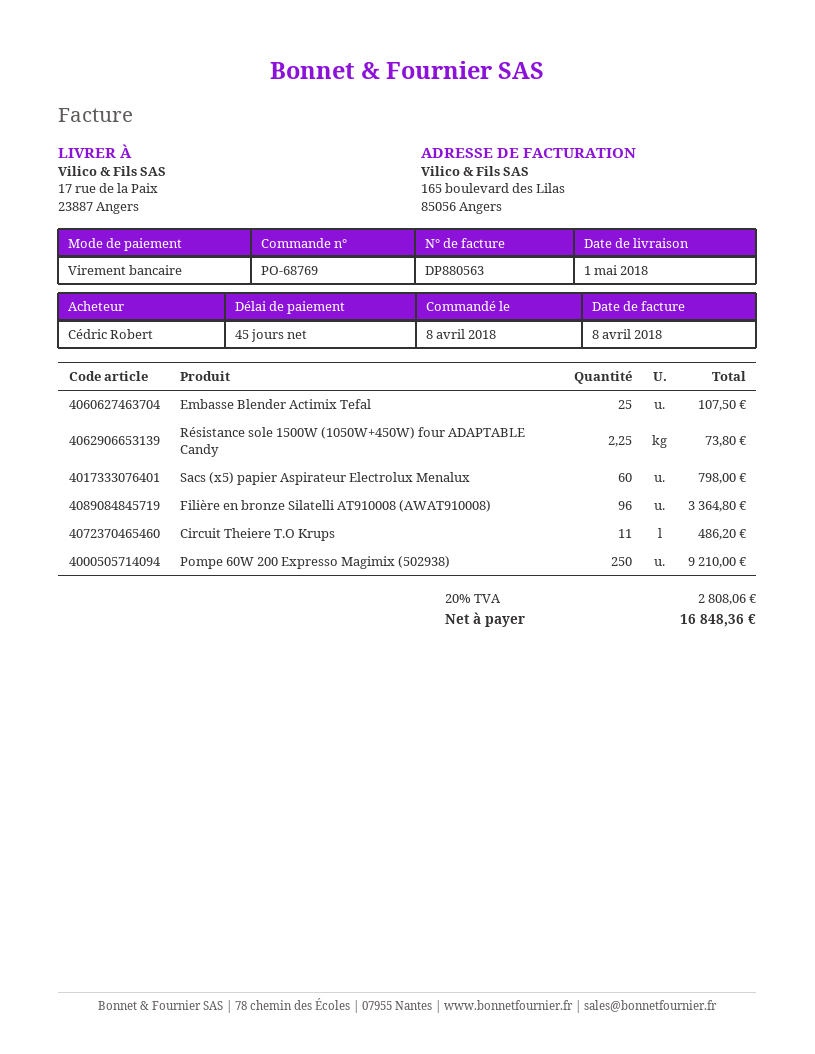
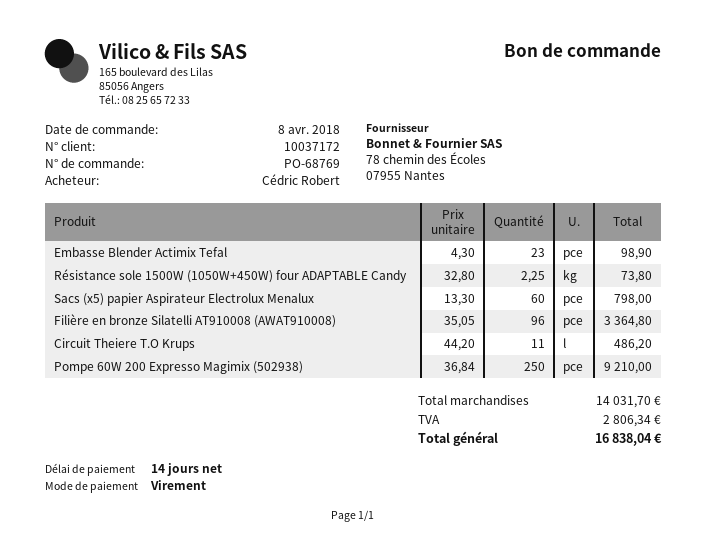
payment terms: 45 days -> 14 days
Embasse Blender Actimix Tefal: 25 for 107.50 -> 23 for 98.90
tax: 2808.06 -> 2806.34
total: 16848.36 -> 16838.04

